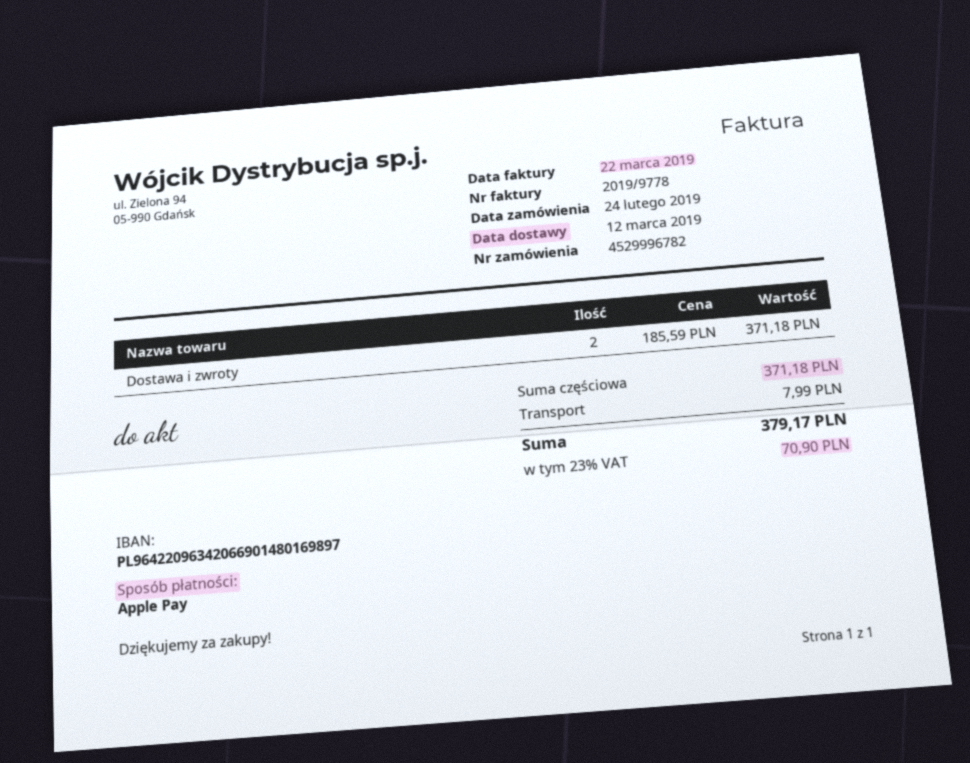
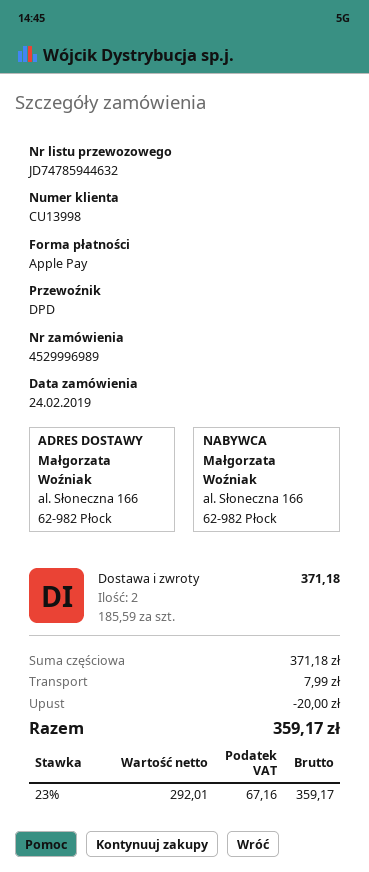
order number: 4529996782 -> 4529996989
discount: none -> 20.00
tax: 23% = 70.90 -> 23% = 67.16
total: 379.17 -> 359.17

